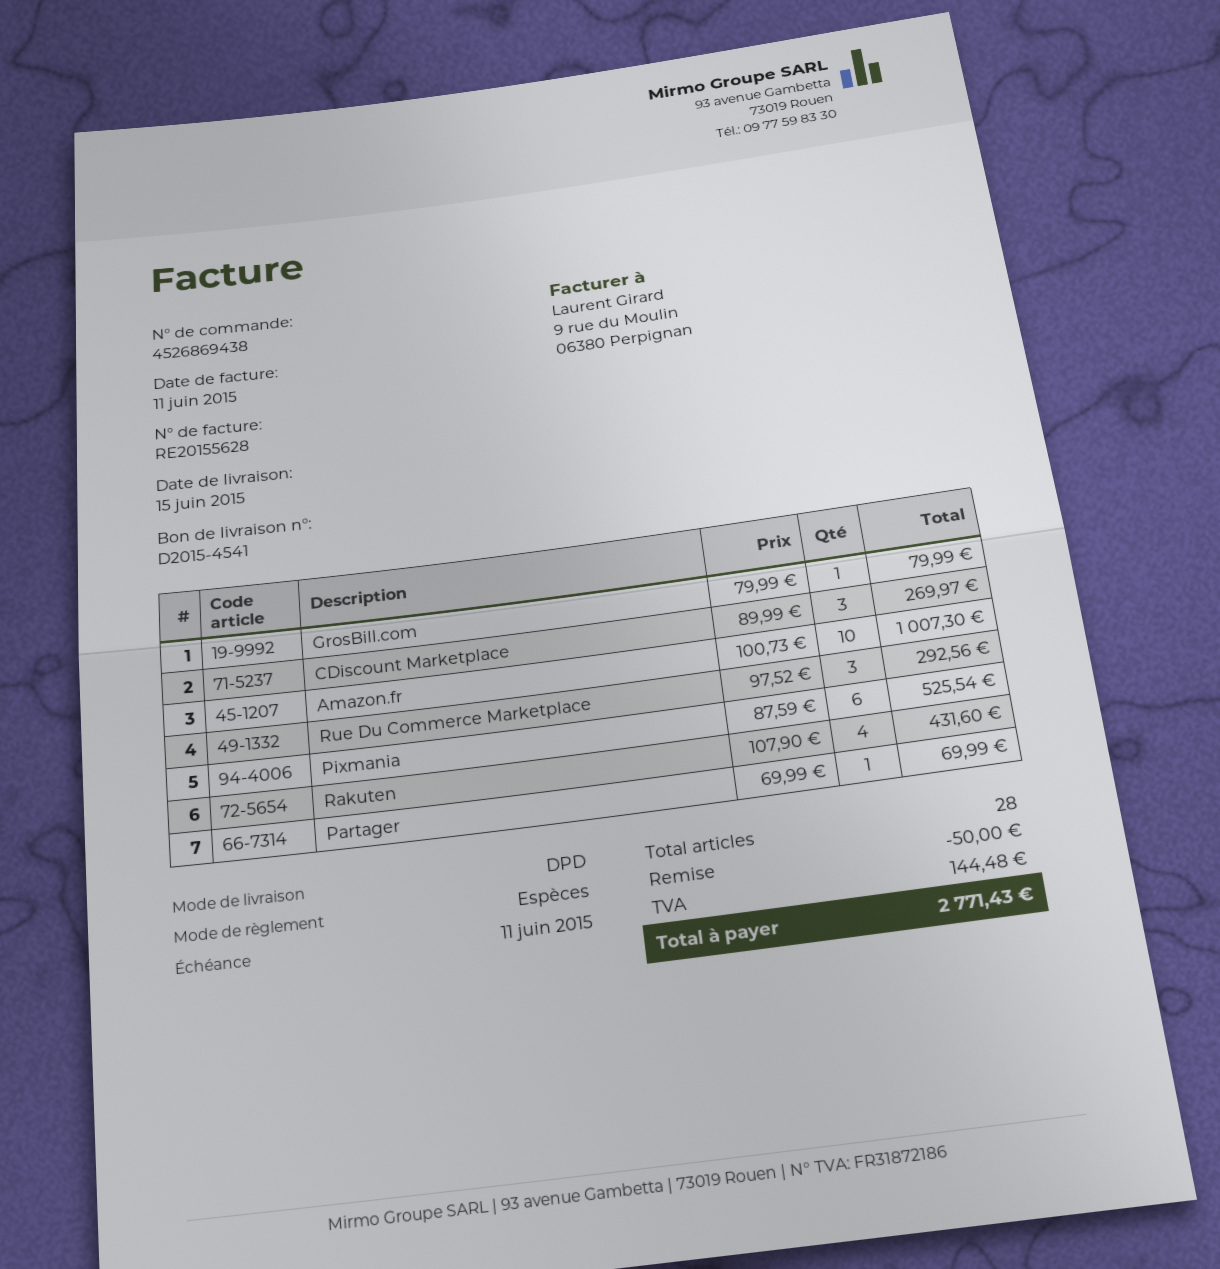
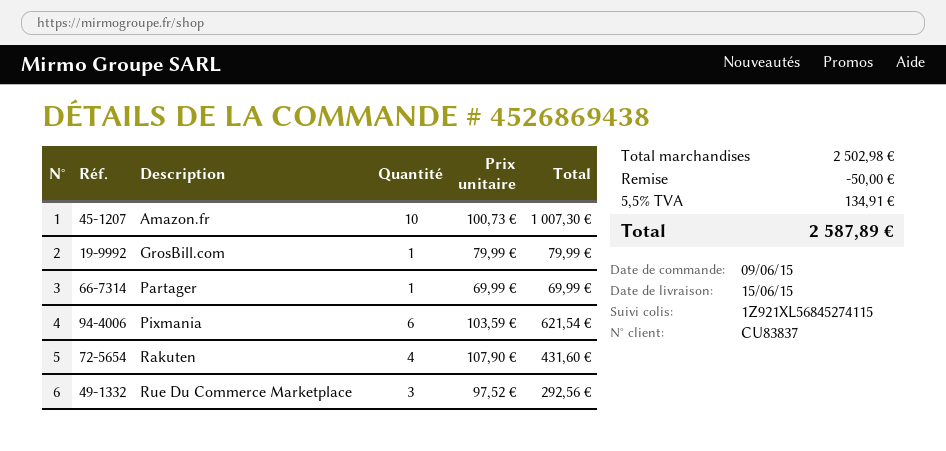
CDiscount Marketplace: 3 x 89.99 = 269.97 -> none
Pixmania: 6 x 87.59 = 525.54 -> 6 x 103.59 = 621.54
tax: 144.48 -> 134.91
total: 2771.43 -> 2587.89

